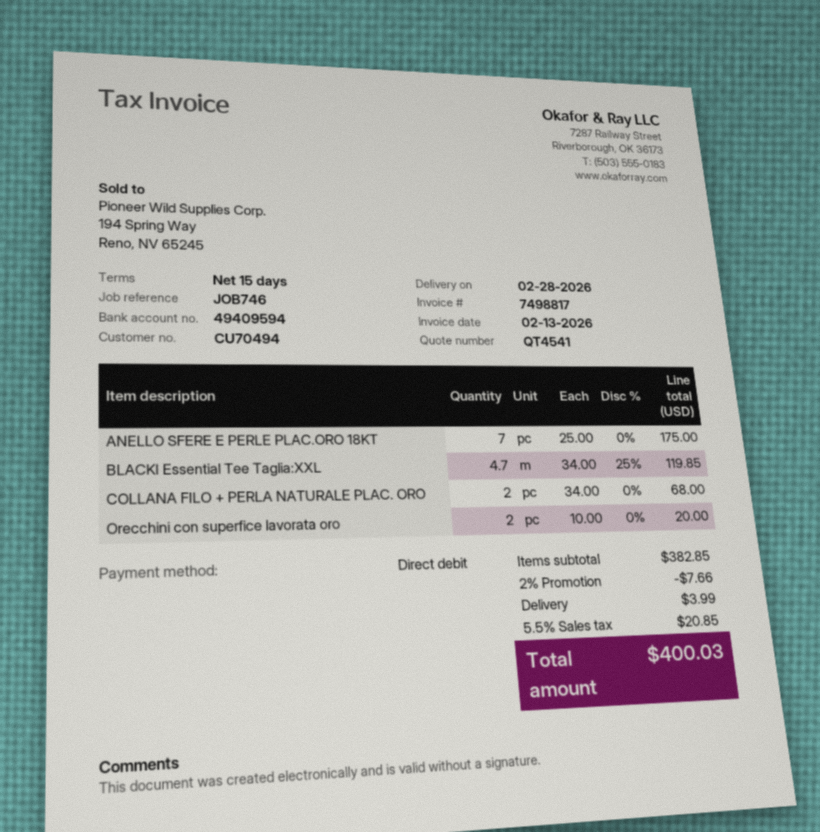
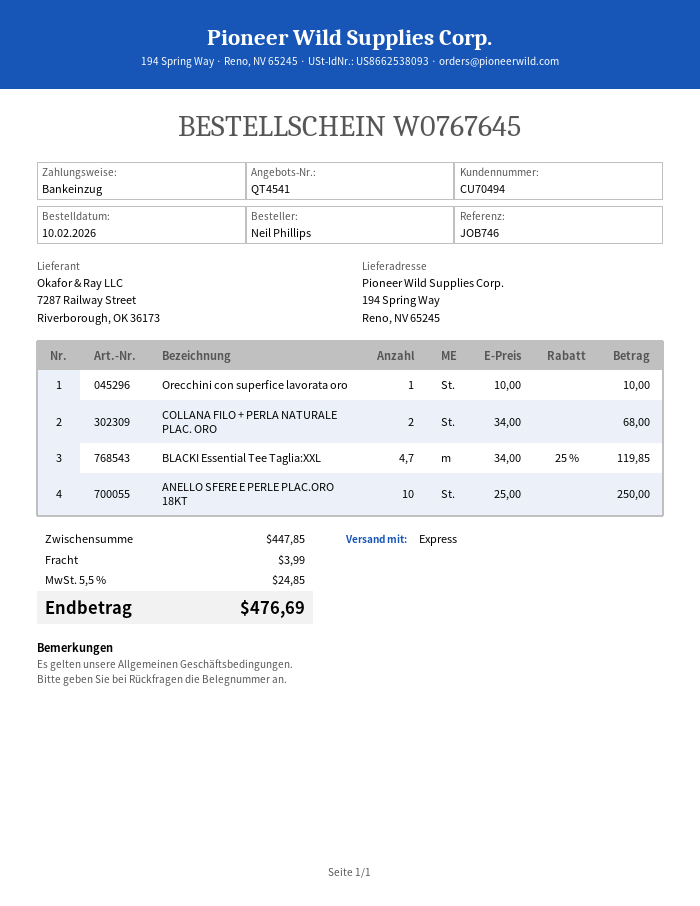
ANELLO SFERE E PERLE PLAC.ORO 18KT: 7 x 25.00 = 175.00 -> 10 x 25.00 = 250.00
Orecchini con superfice lavorata oro: 2 x 10.00 = 20.00 -> 1 x 10.00 = 10.00
subtotal: 382.85 -> 447.85
discount: 2% = 7.66 -> none
tax: 5.5% = 20.85 -> 5.5% = 24.85
total: 400.03 -> 476.69

